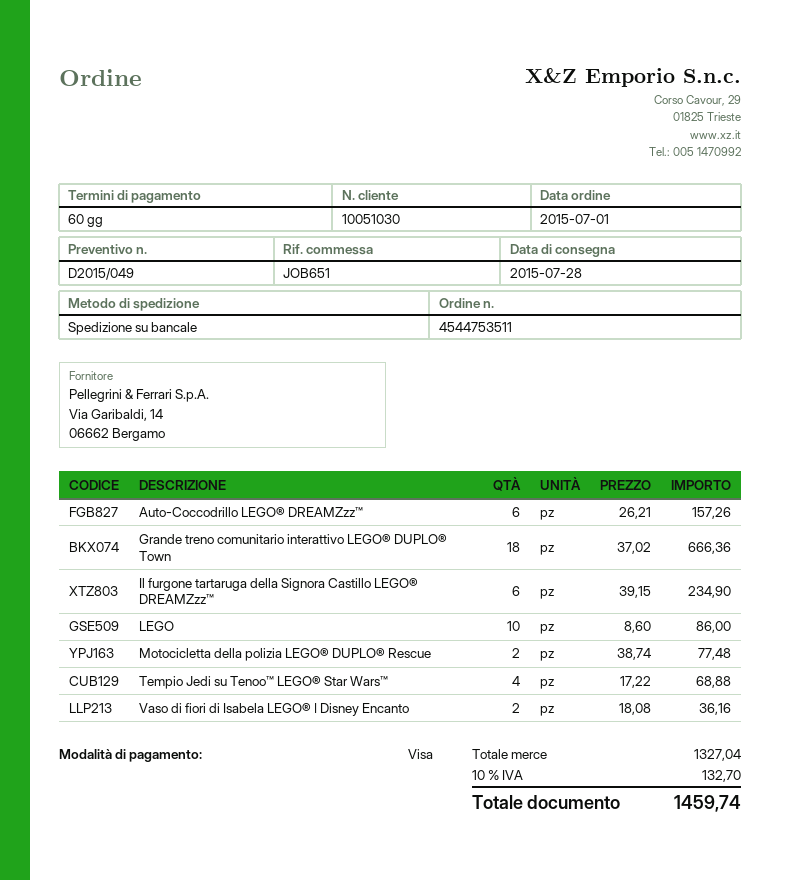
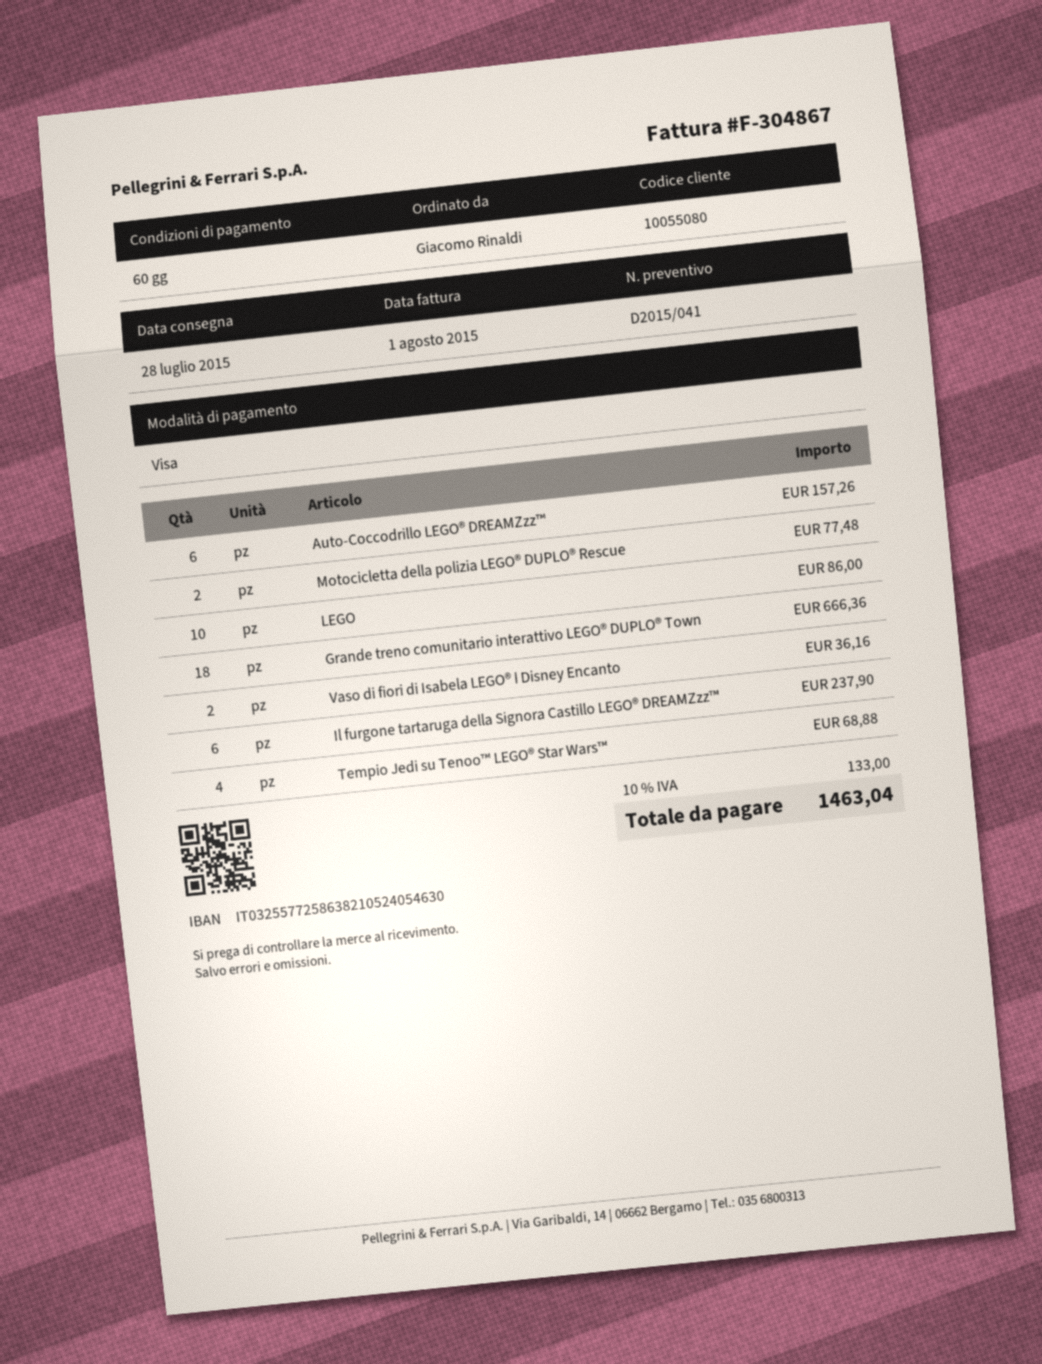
quote number: D2015/049 -> D2015/041
customer number: 10051030 -> 10055080
Il furgone tartaruga della Signora Castillo LEGO® DREAMZzz™: 6 for 234.90 -> 6 for 237.90
tax: 10% = 132.70 -> 10% = 133.00
total: 1459.74 -> 1463.04

